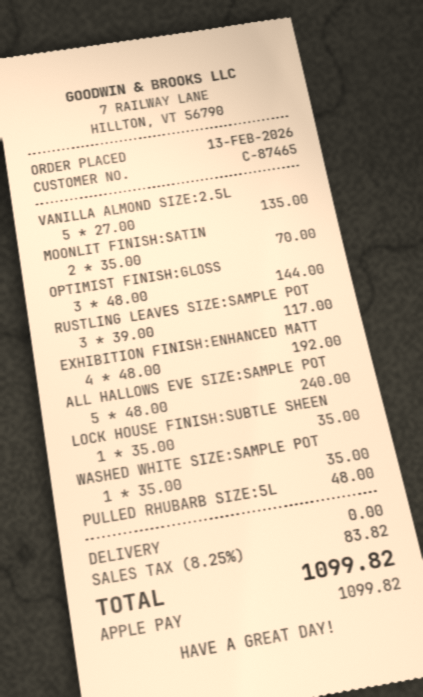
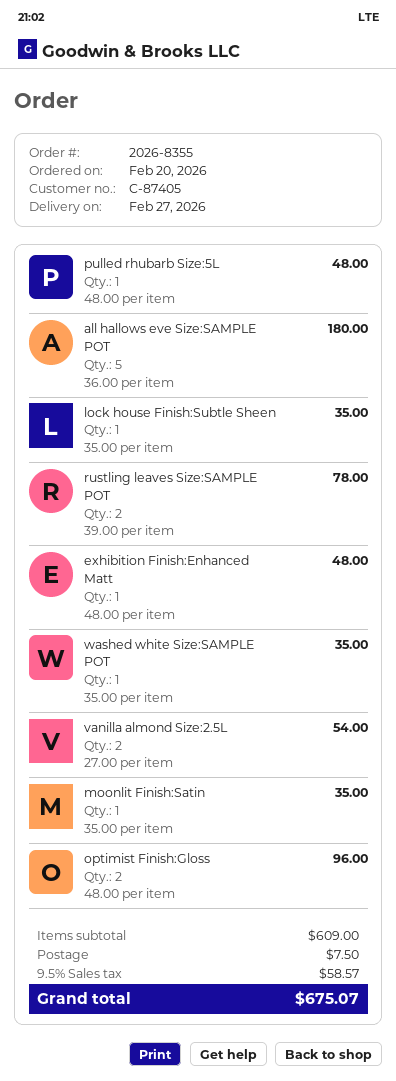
order date: 2026-02-13 -> 2026-02-20
customer number: C-87465 -> C-87405
VANILLA ALMOND SIZE:2.5L: 5 x 27.00 = 135.00 -> 2 x 27.00 = 54.00
MOONLIT FINISH:SATIN: 2 x 35.00 = 70.00 -> 1 x 35.00 = 35.00
OPTIMIST FINISH:GLOSS: 3 x 48.00 = 144.00 -> 2 x 48.00 = 96.00
RUSTLING LEAVES SIZE:SAMPLE POT: 3 x 39.00 = 117.00 -> 2 x 39.00 = 78.00
EXHIBITION FINISH:ENHANCED MATT: 4 x 48.00 = 192.00 -> 1 x 48.00 = 48.00
ALL HALLOWS EVE SIZE:SAMPLE POT: 5 x 48.00 = 240.00 -> 5 x 36.00 = 180.00
shipping: 0.00 -> 7.50
tax: 8.25% = 83.82 -> 9.5% = 58.57
total: 1099.82 -> 675.07

